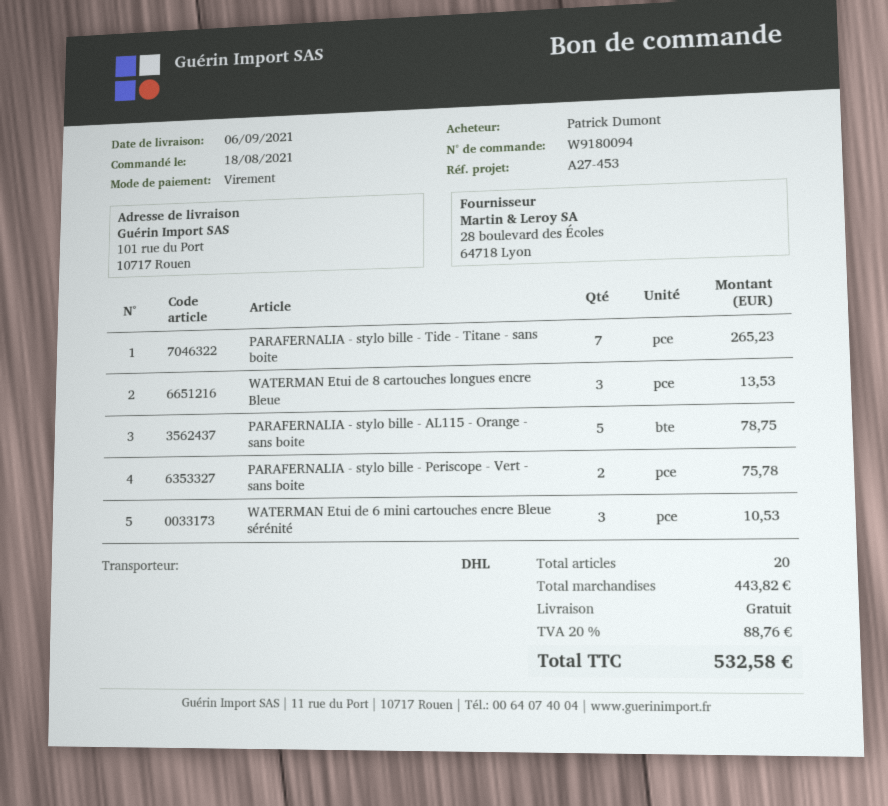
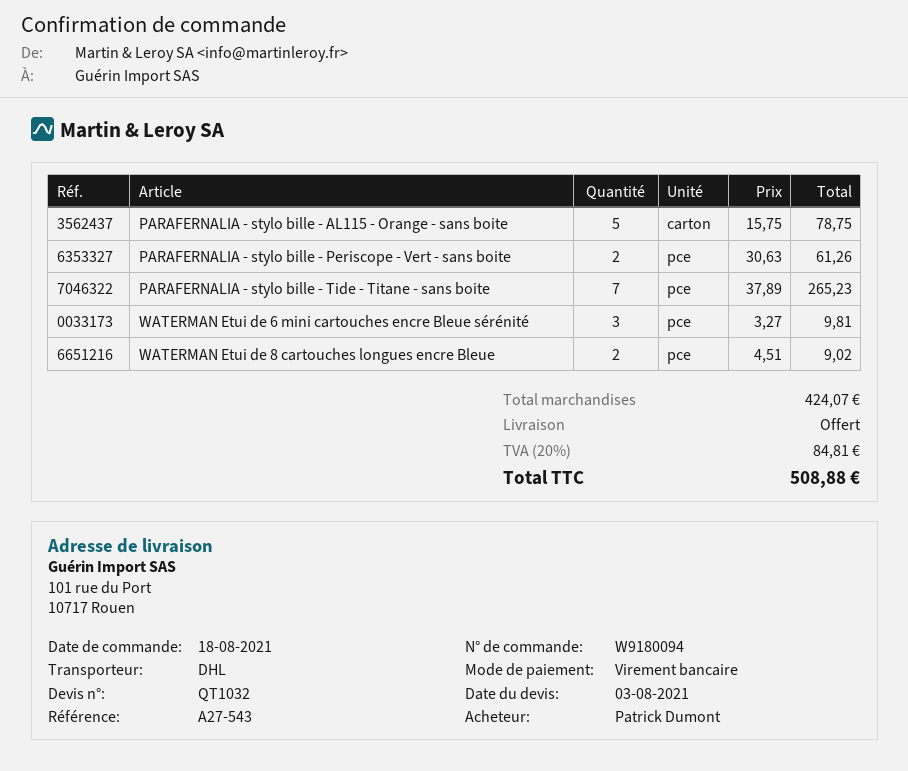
reference: A27-453 -> A27-543
WATERMAN Etui de 8 cartouches longues encre Bleue: 3 for 13.53 -> 2 for 9.02
PARAFERNALIA - stylo bille - Periscope - Vert - sans boite: 2 for 75.78 -> 2 for 61.26
WATERMAN Etui de 6 mini cartouches encre Bleue sérénité: 3 for 10.53 -> 3 for 9.81
subtotal: 443.82 -> 424.07
tax: 20% = 88.76 -> 20% = 84.81
total: 532.58 -> 508.88

